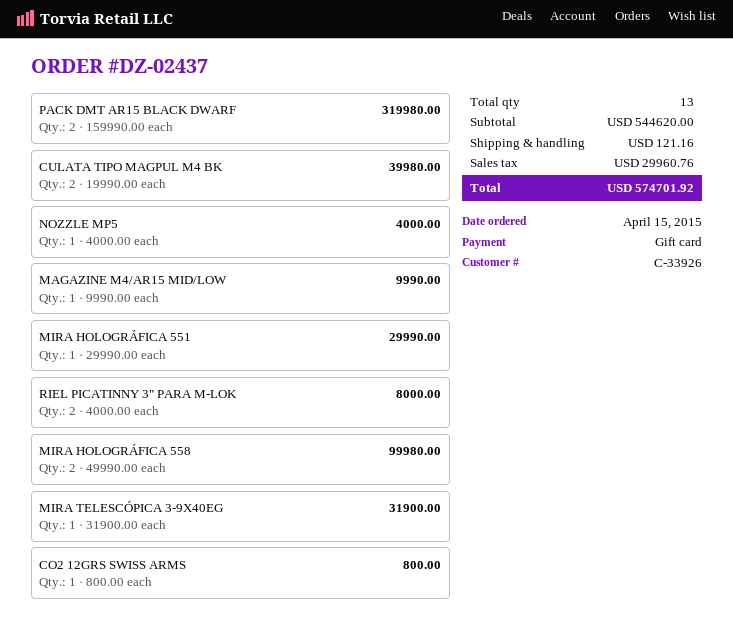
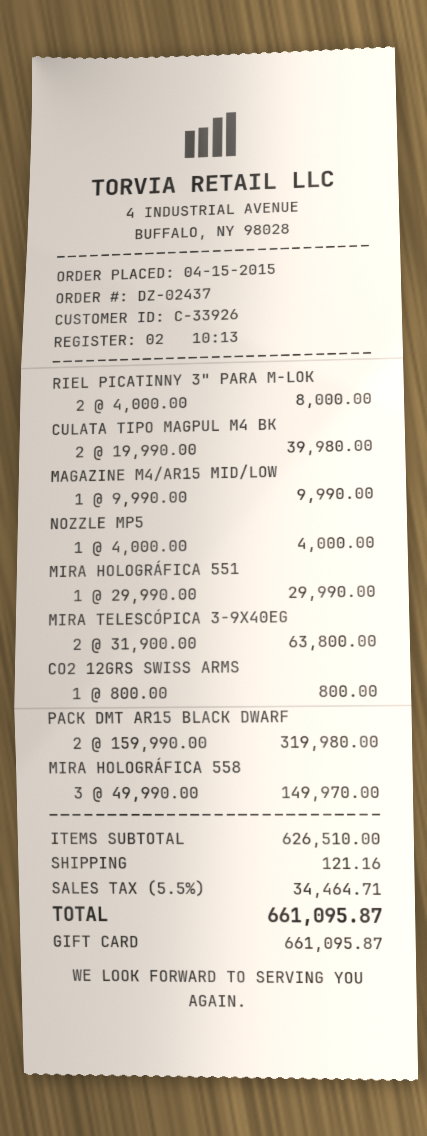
MIRA HOLOGRÁFICA 558: 2 x 49990.00 = 99980.00 -> 3 x 49990.00 = 149970.00
MIRA TELESCÓPICA 3-9X40EG: 1 x 31900.00 = 31900.00 -> 2 x 31900.00 = 63800.00
subtotal: 544620.00 -> 626510.00
tax: 29960.76 -> 34464.71
total: 574701.92 -> 661095.87

